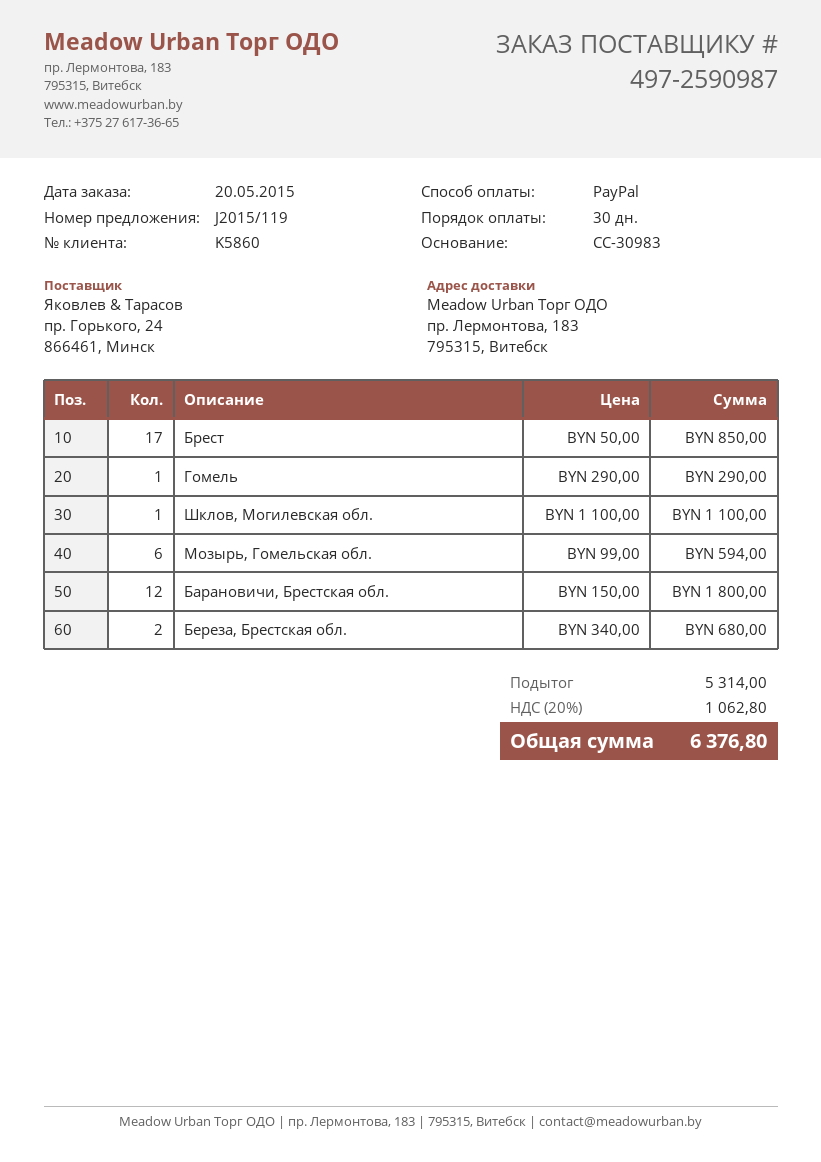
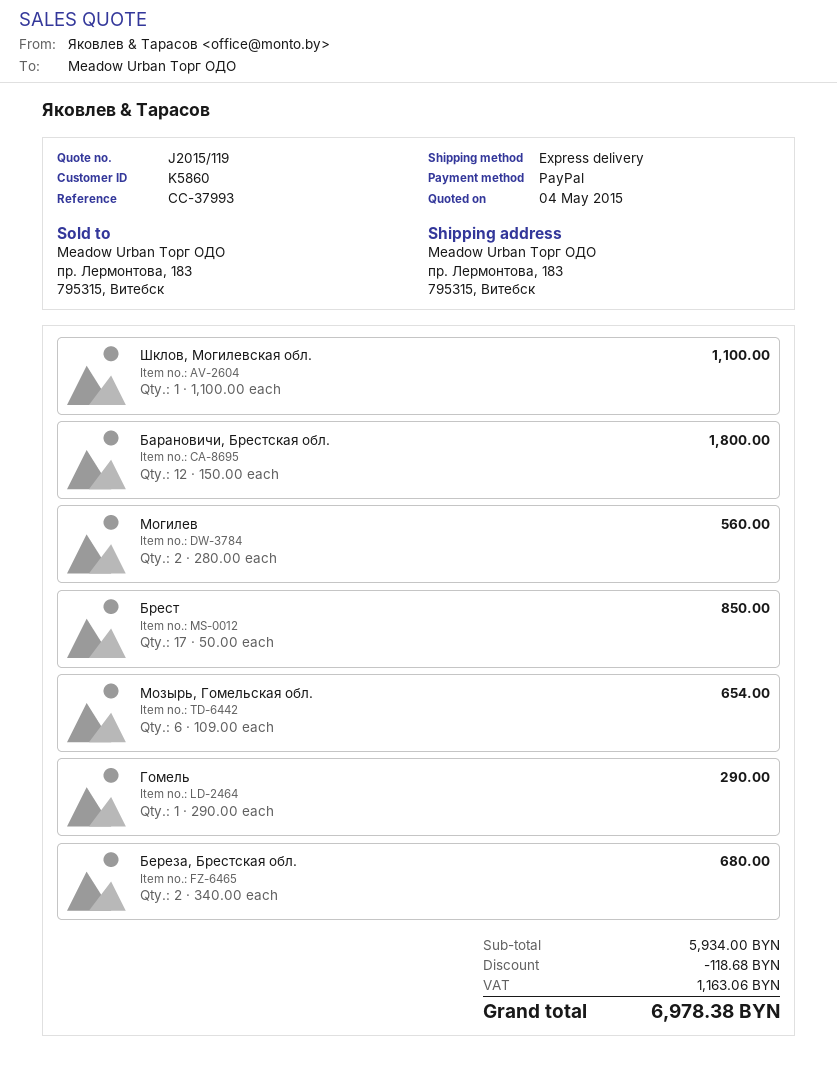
reference: CC-30983 -> CC-37993
Мозырь, Гомельская обл.: 6 x 99.00 = 594.00 -> 6 x 109.00 = 654.00
Могилев: none -> 2 x 280.00 = 560.00
subtotal: 5314.00 -> 5934.00
discount: none -> 118.68
tax: 1062.80 -> 1163.06
total: 6376.80 -> 6978.38

